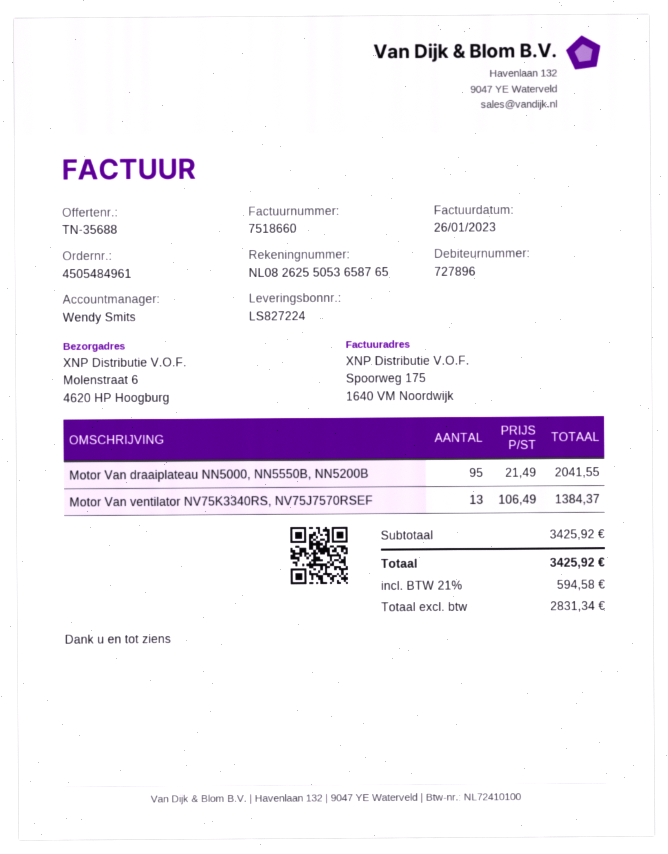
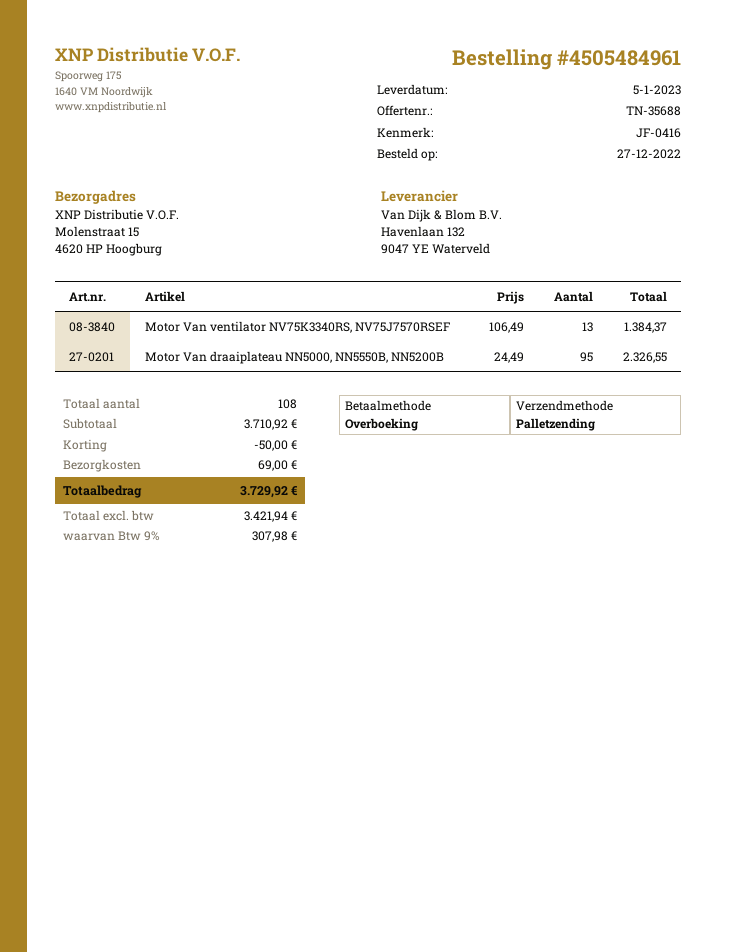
ship to: Molenstraat 6, 4620 HP Hoogburg -> Molenstraat 15, 4620 HP Hoogburg
Motor Van draaiplateau NN5000, NN5550B, NN5200B: 95 x 21.49 = 2041.55 -> 95 x 24.49 = 2326.55
subtotal: 3425.92 -> 3710.92
discount: none -> 50.00
shipping: none -> 69.00
net: 2831.34 -> 3421.94
tax: 21% = 594.58 -> 9% = 307.98
total: 3425.92 -> 3729.92

